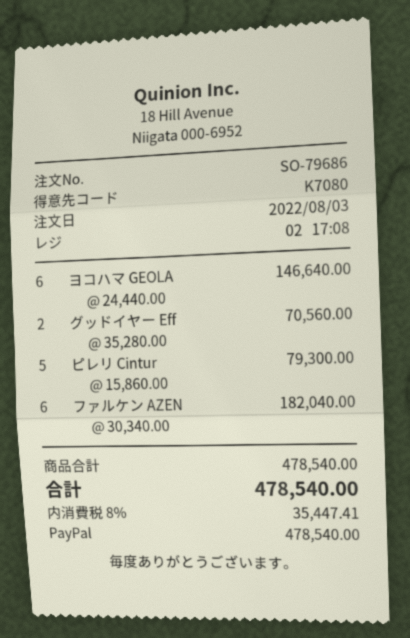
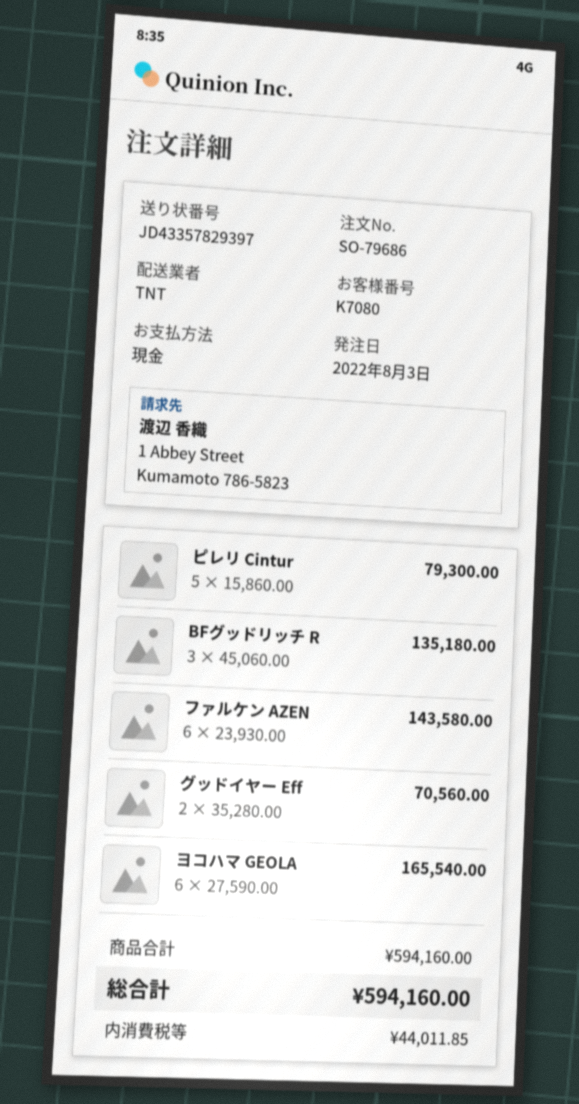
payment method: PayPal -> cash
ヨコハマ GEOLA: 6 x 24440.00 = 146640.00 -> 6 x 27590.00 = 165540.00
ファルケン AZEN: 6 x 30340.00 = 182040.00 -> 6 x 23930.00 = 143580.00
BFグッドリッチ R: none -> 3 x 45060.00 = 135180.00
subtotal: 478540.00 -> 594160.00
tax: 35447.41 -> 44011.85
total: 478540.00 -> 594160.00

